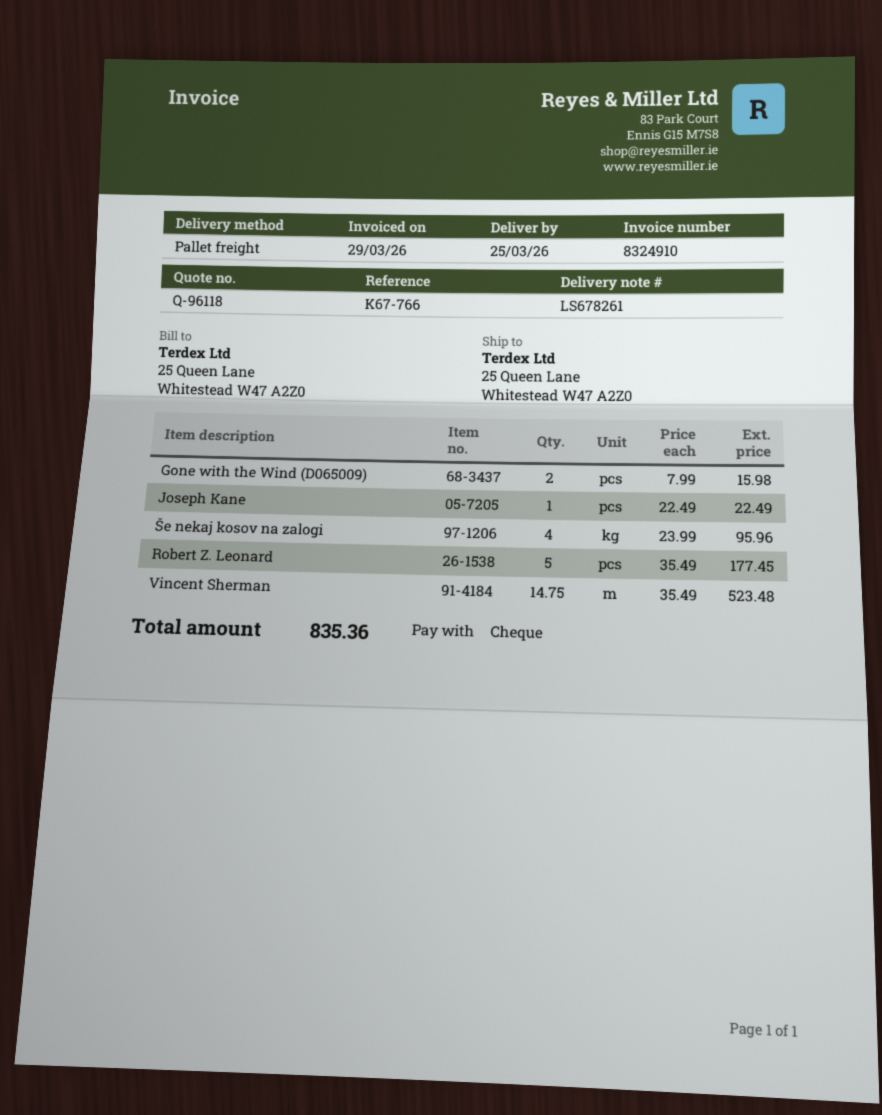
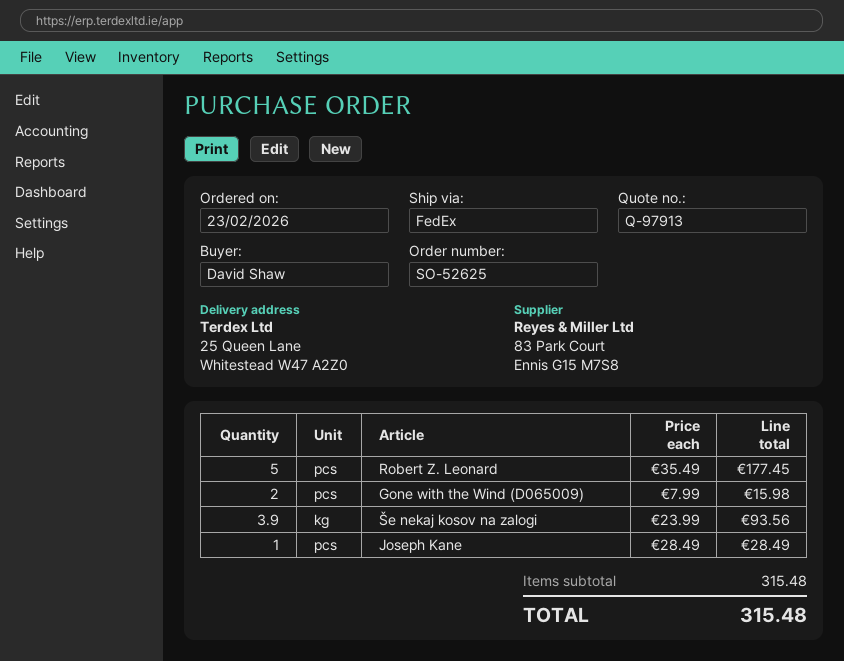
quote number: Q-96118 -> Q-97913
shipping method: pallet freight -> FedEx
Joseph Kane: 1 x 22.49 = 22.49 -> 1 x 28.49 = 28.49
Še nekaj kosov na zalogi: 4 x 23.99 = 95.96 -> 3.9 x 23.99 = 93.56
Vincent Sherman: 14.75 x 35.49 = 523.48 -> none
total: 835.36 -> 315.48

